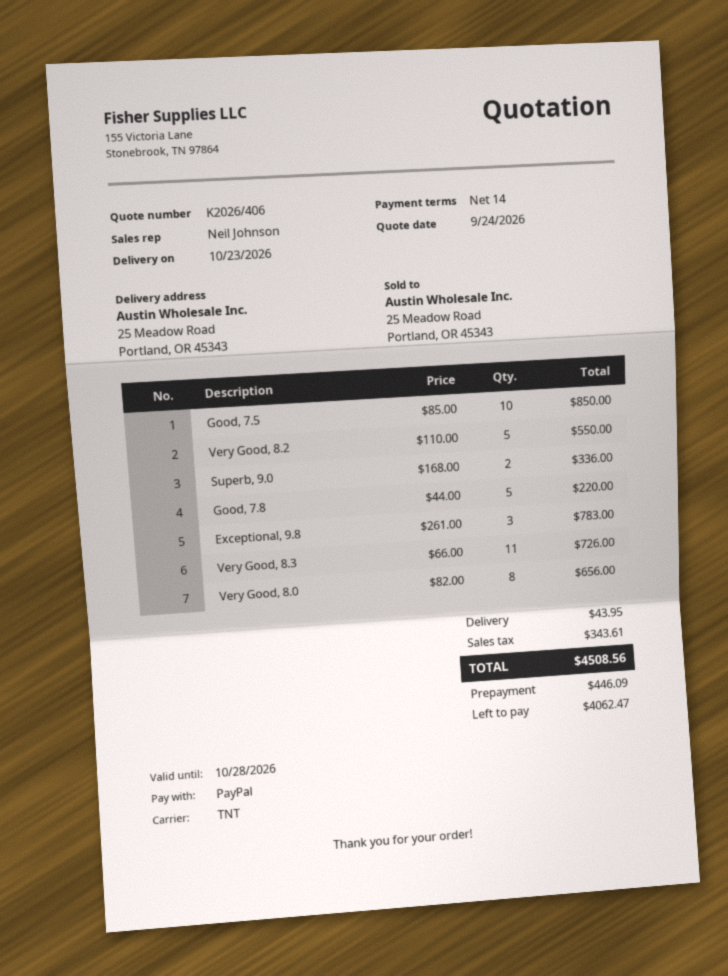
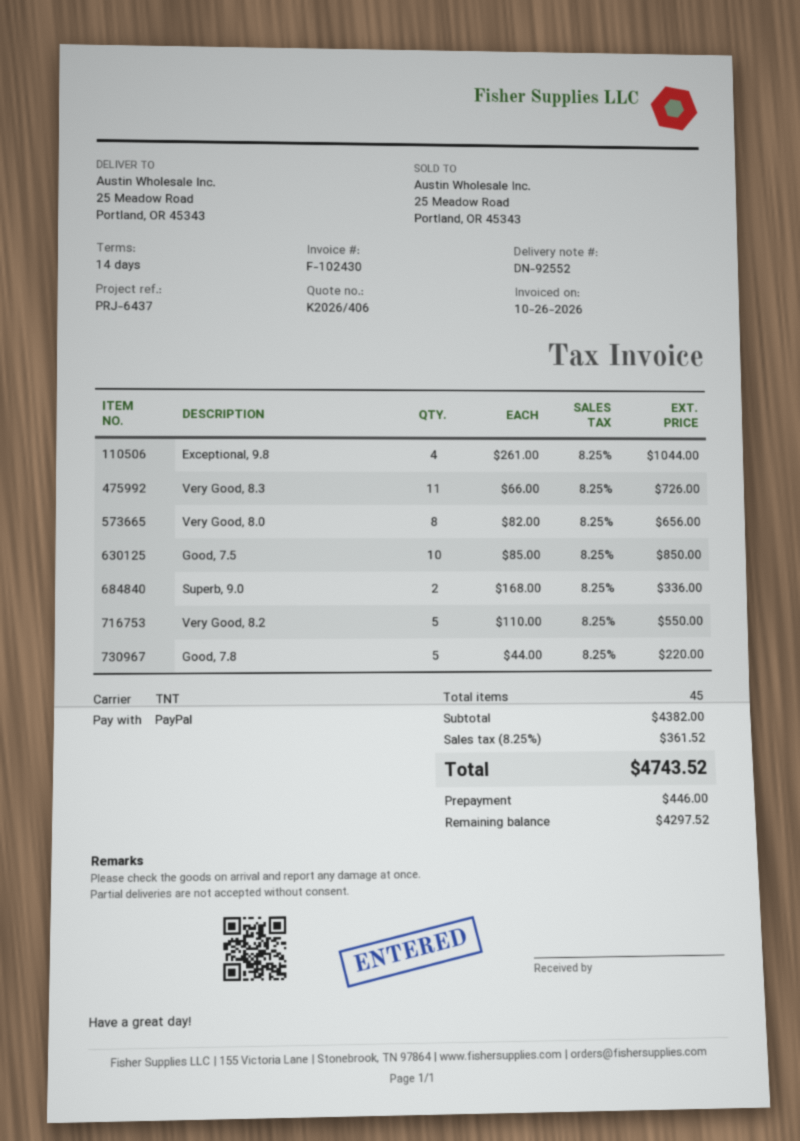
Exceptional, 9.8: 3 x 261.00 = 783.00 -> 4 x 261.00 = 1044.00
shipping: 43.95 -> none
tax: 343.61 -> 361.52
total: 4508.56 -> 4743.52
deposit: 446.09 -> 446.00
balance: 4062.47 -> 4297.52

